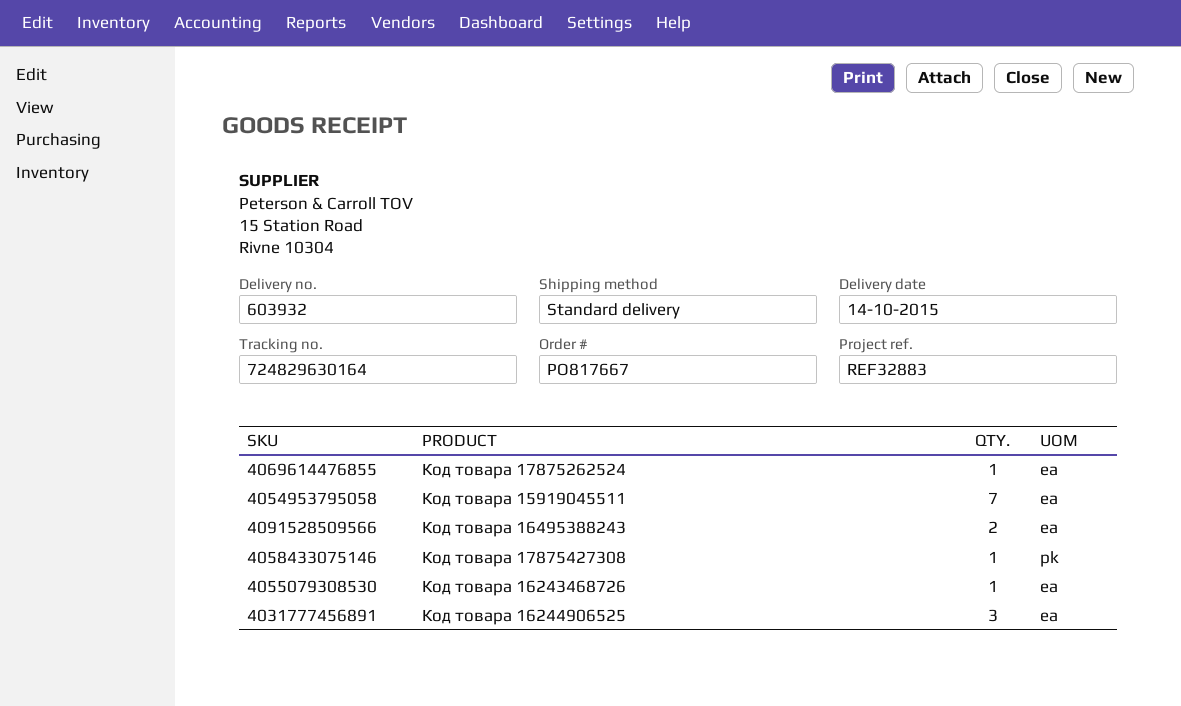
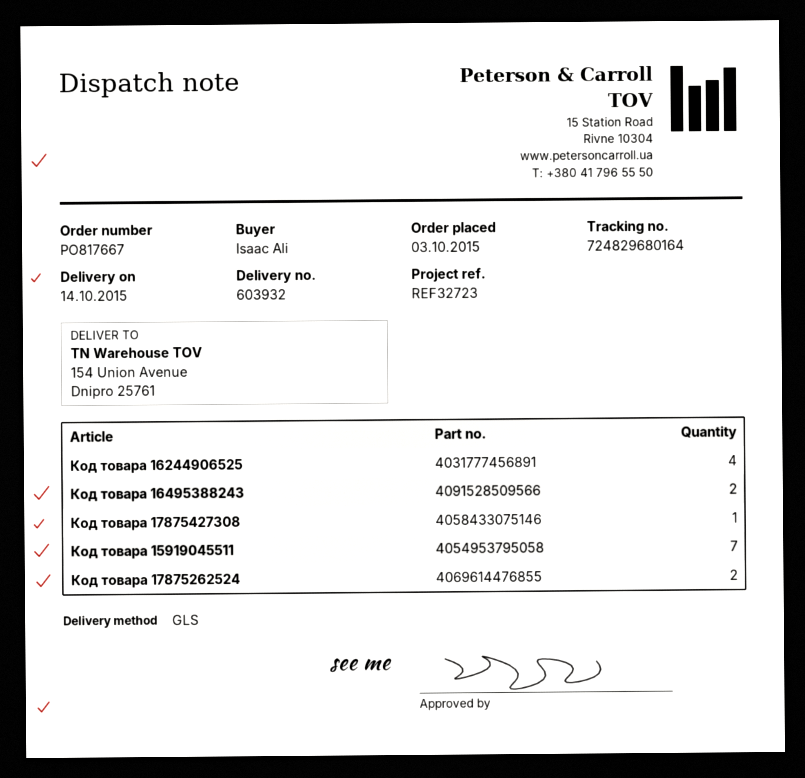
reference: REF32883 -> REF32723
shipping method: standard -> GLS
tracking number: 724829630164 -> 724829680164
Код товара 17875262524: 1 -> 2
Код товара 16243468726: 1 -> none
Код товара 16244906525: 3 -> 4

